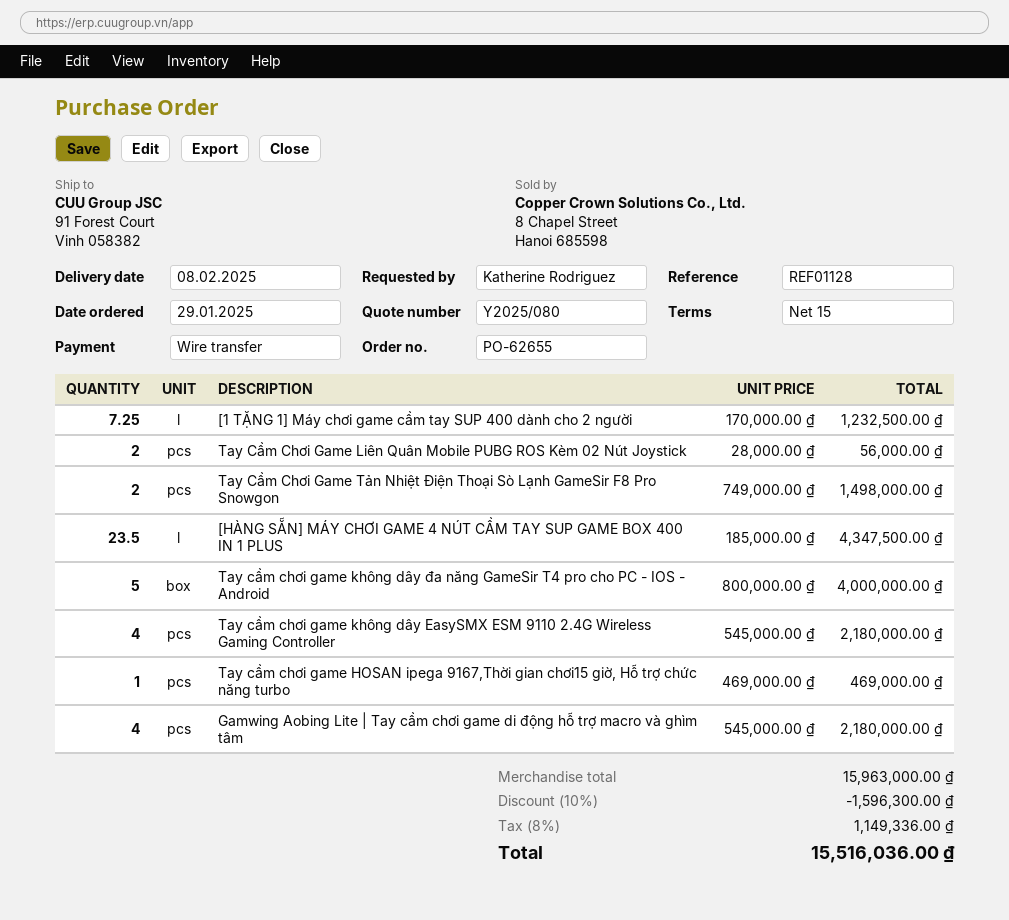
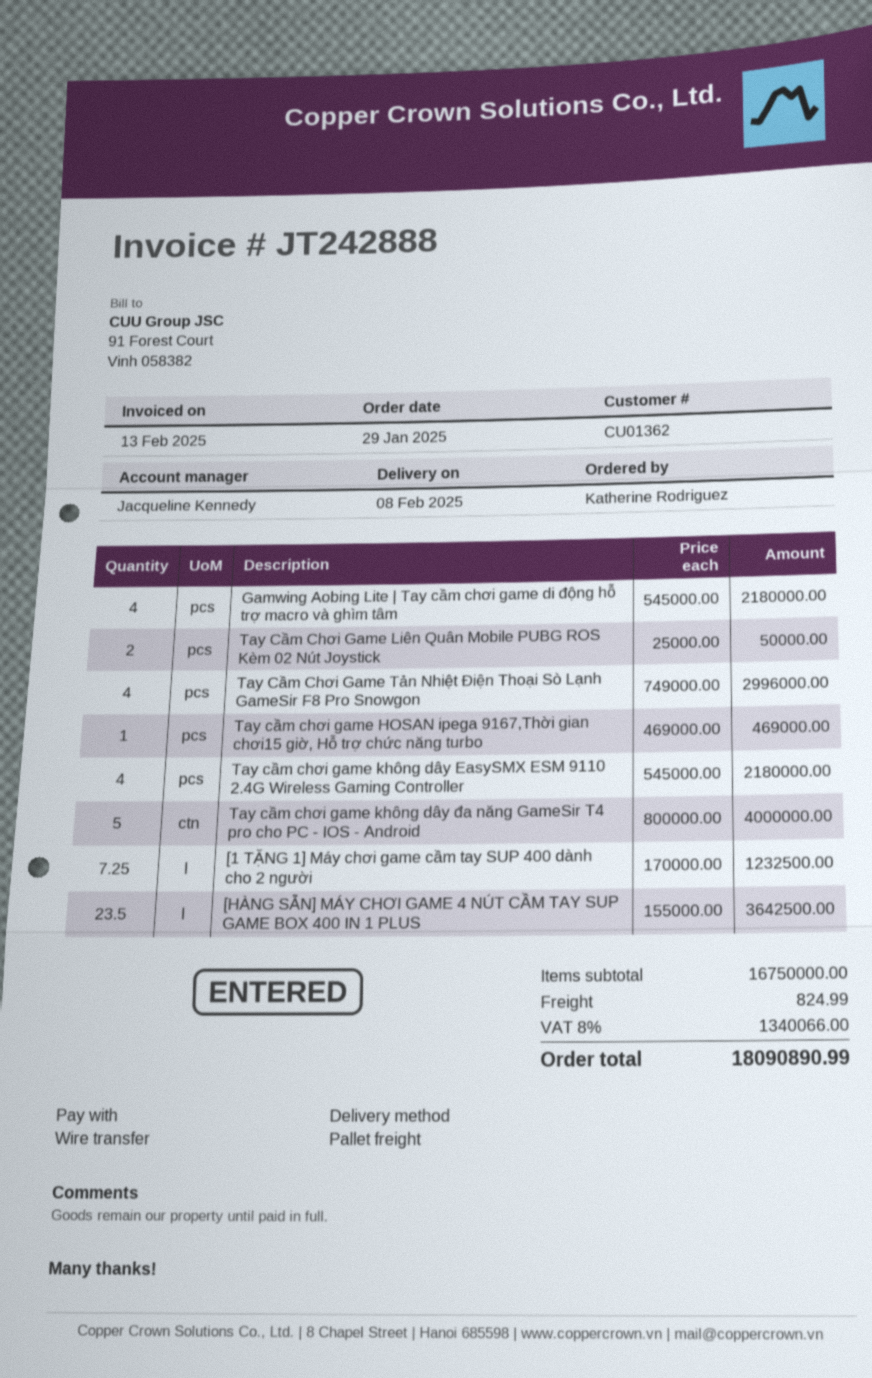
Tay Cầm Chơi Game Liên Quân Mobile PUBG ROS Kèm 02 Nút Joystick: 2 x 28000.00 = 56000.00 -> 2 x 25000.00 = 50000.00
Tay Cầm Chơi Game Tản Nhiệt Điện Thoại Sò Lạnh GameSir F8 Pro Snowgon: 2 x 749000.00 = 1498000.00 -> 4 x 749000.00 = 2996000.00
[HÀNG SẴN] MÁY CHƠI GAME 4 NÚT CẦM TAY SUP GAME BOX 400 IN 1 PLUS: 23.5 x 185000.00 = 4347500.00 -> 23.5 x 155000.00 = 3642500.00
subtotal: 15963000.00 -> 16750000.00
discount: 10% = 1596300.00 -> none
shipping: none -> 824.99
tax: 8% = 1149336.00 -> 8% = 1340066.00
total: 15516036.00 -> 18090890.99

